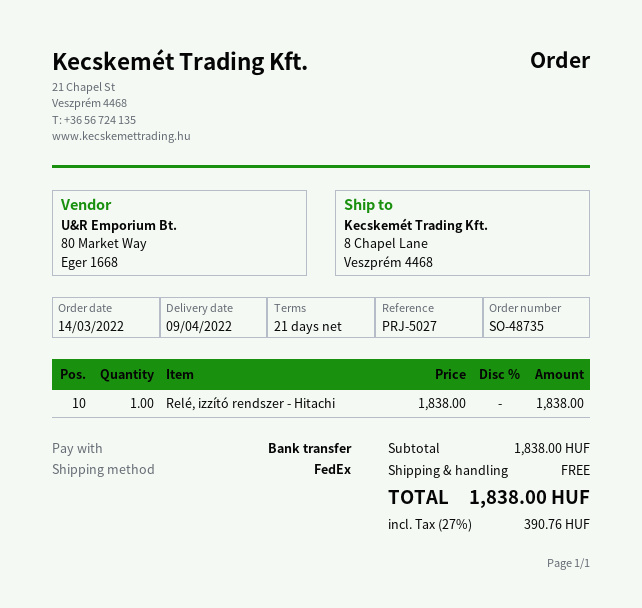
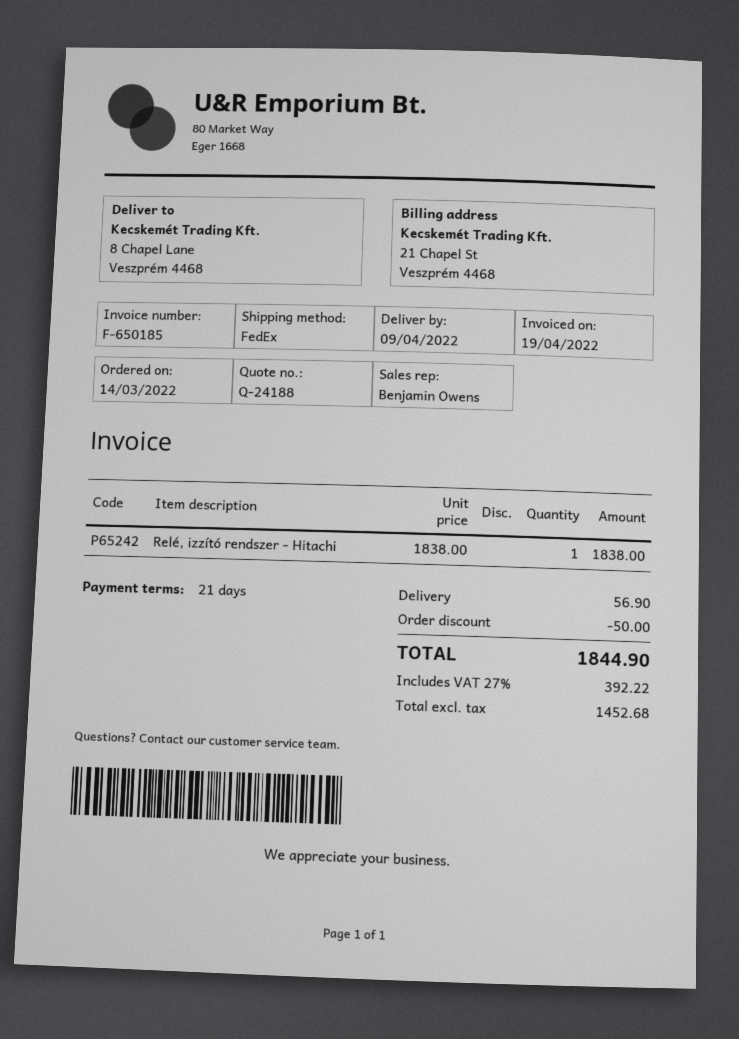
discount: none -> 50.00
shipping: 0.00 -> 56.90
tax: 27% = 390.76 -> 27% = 392.22
total: 1838.00 -> 1844.90

